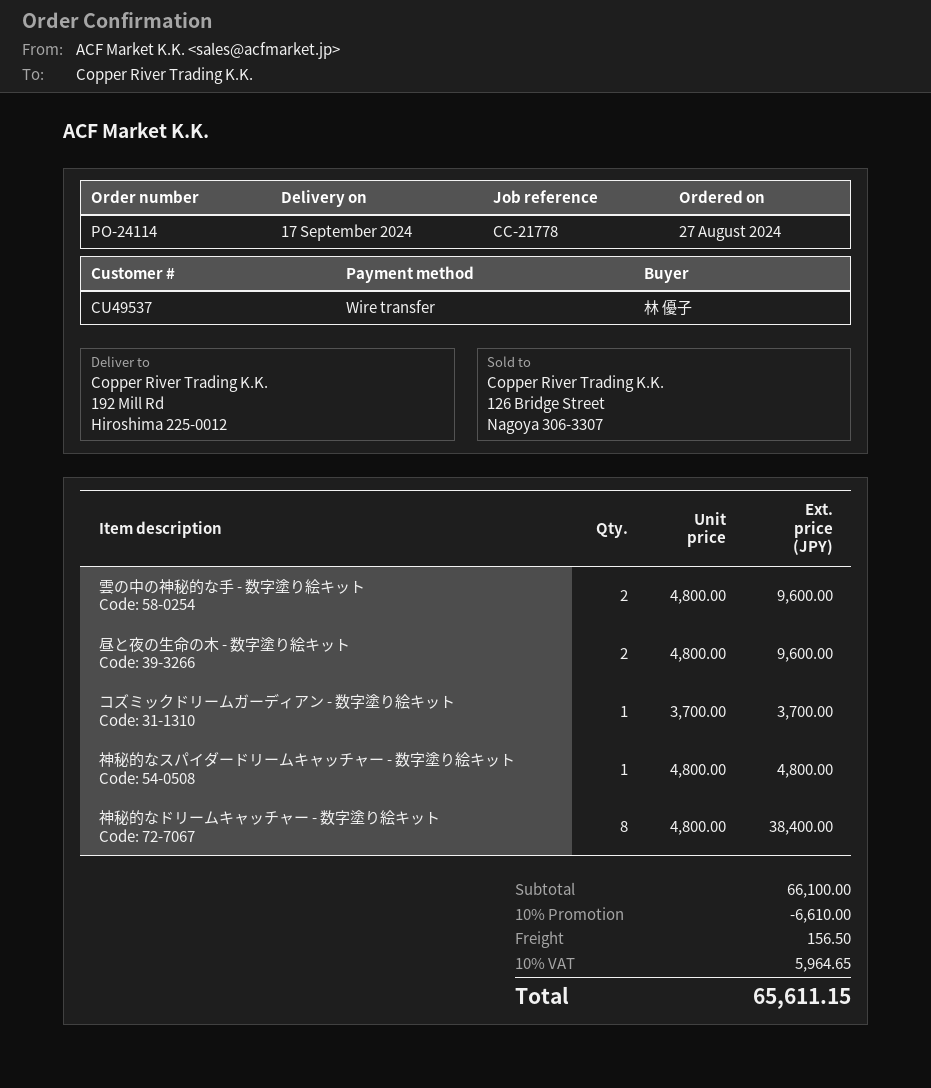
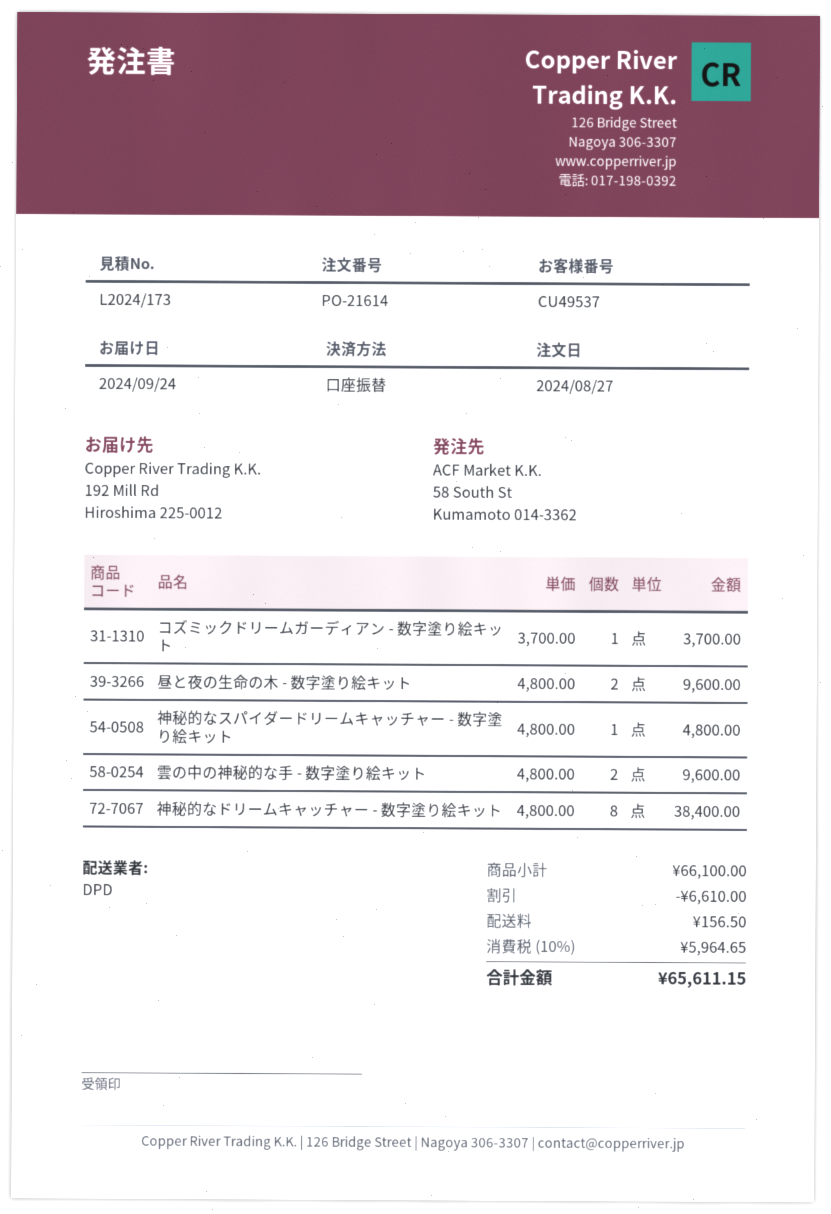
order number: PO-24114 -> PO-21614
delivery date: 2024-09-17 -> 2024-09-24
payment method: bank transfer -> direct debit

